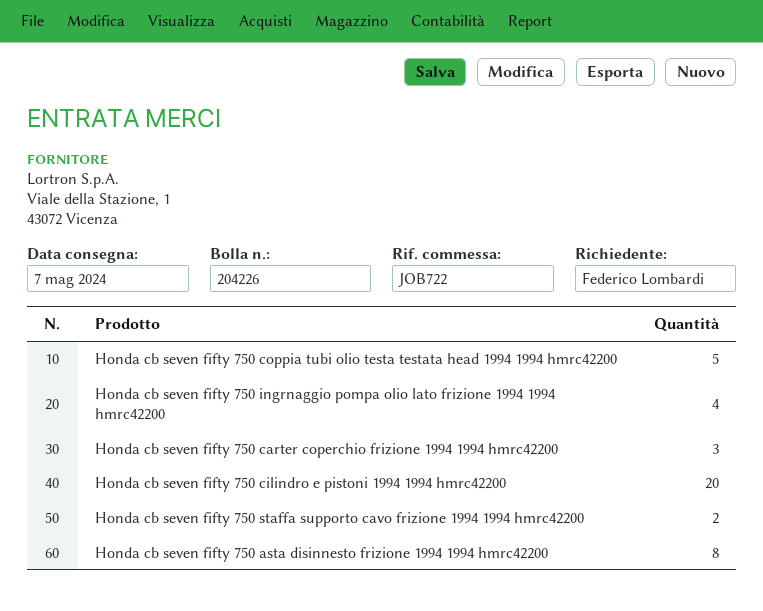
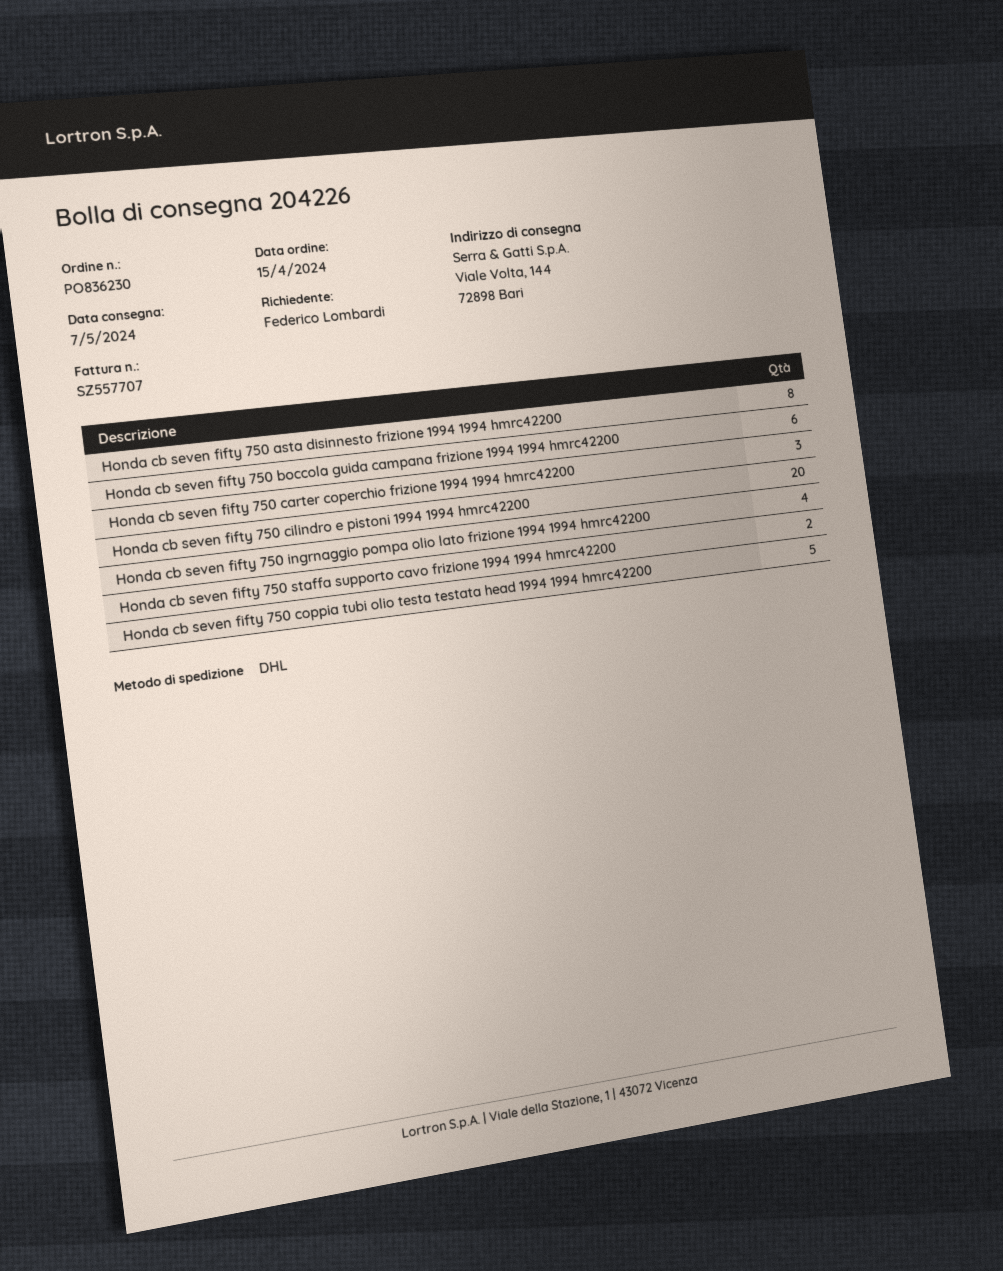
Honda cb seven fifty 750 boccola guida campana frizione 1994 1994 hmrc42200: none -> 6

